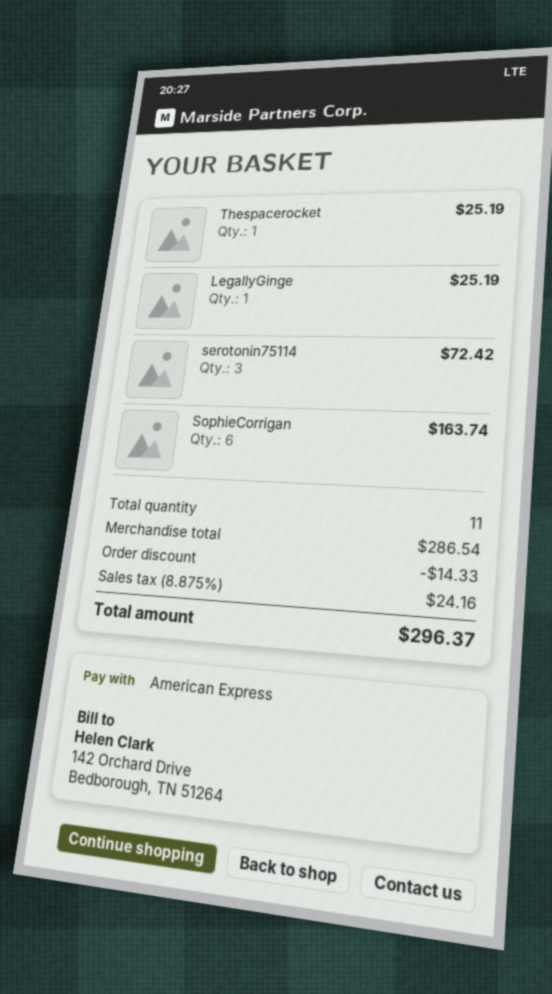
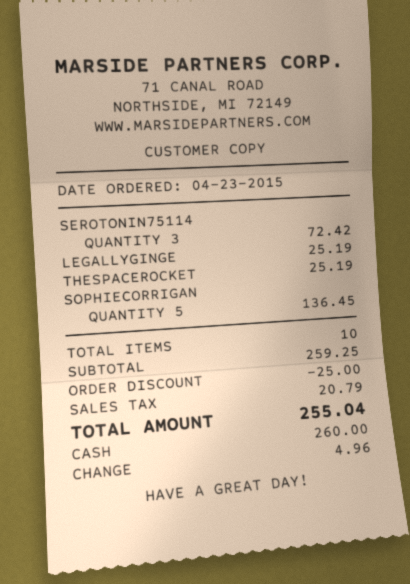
payment method: American Express -> cash
SophieCorrigan: 6 for 163.74 -> 5 for 136.45
total quantity: 11 -> 10
subtotal: 286.54 -> 259.25
discount: 14.33 -> 25.00
tax: 24.16 -> 20.79
total: 296.37 -> 255.04

